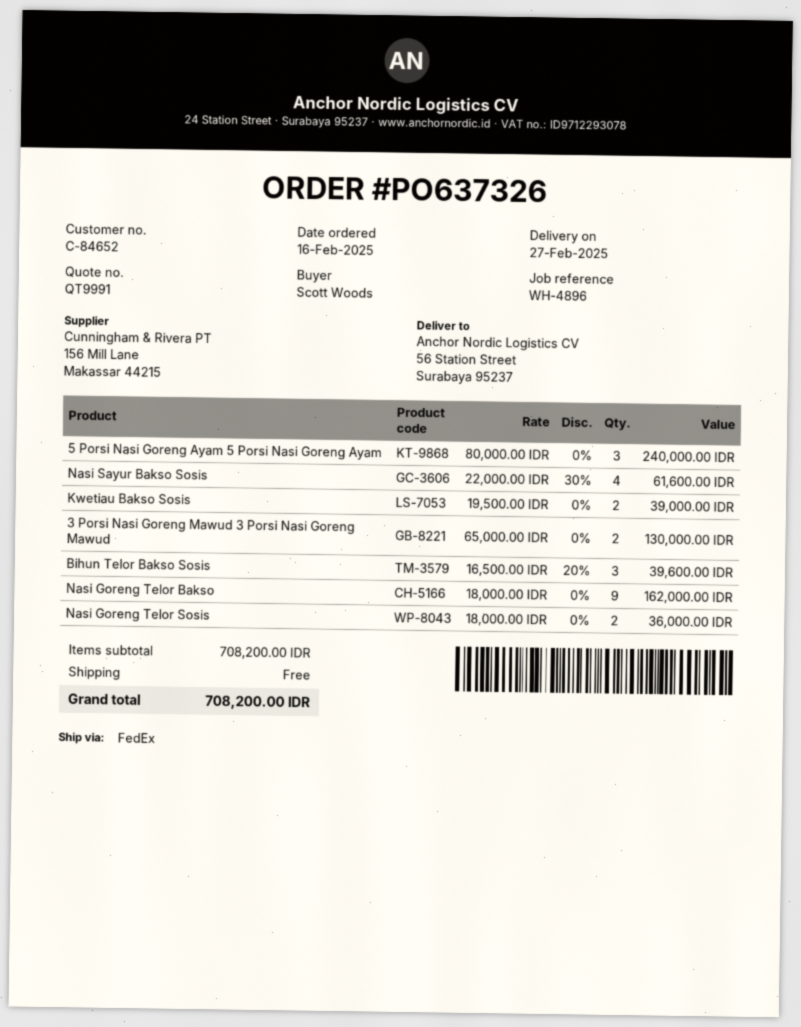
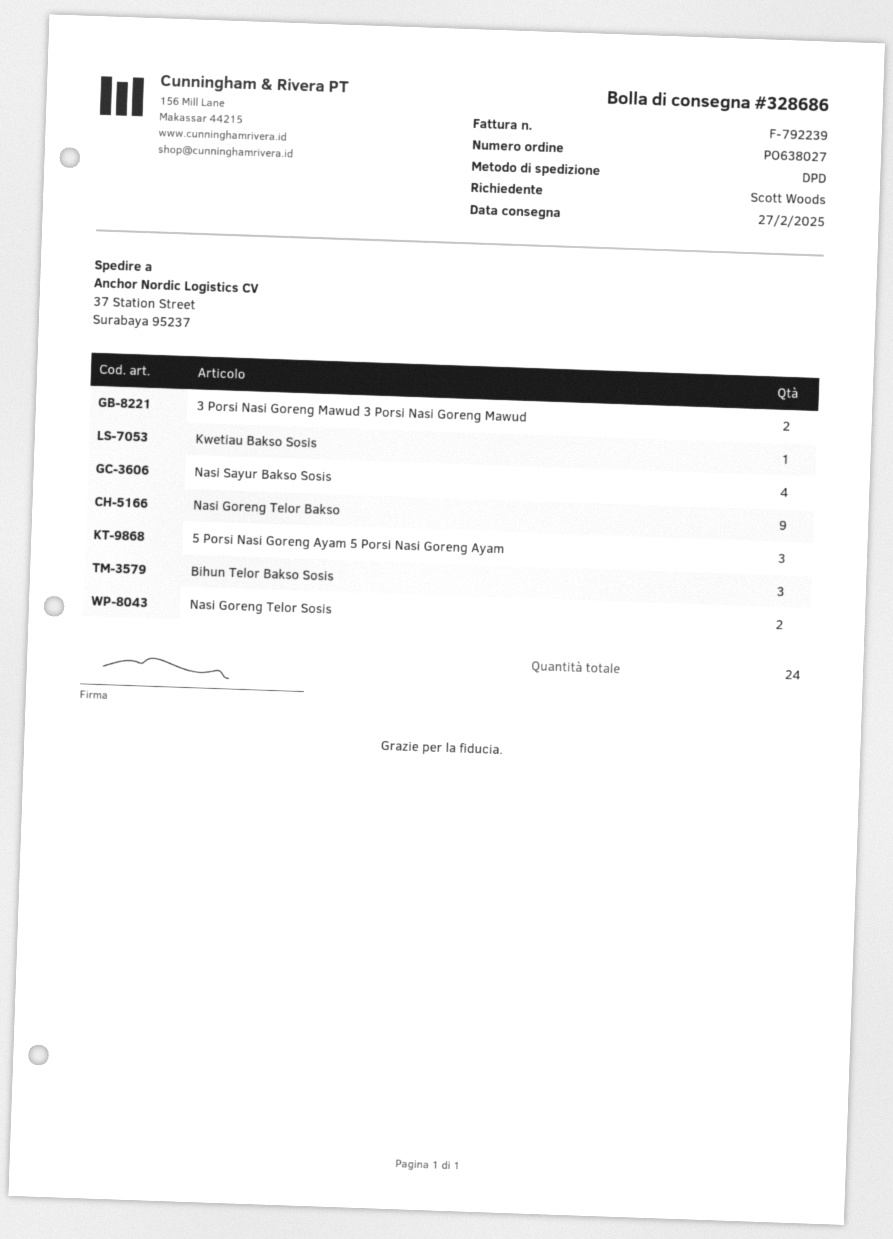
order number: PO637326 -> PO638027
shipping method: FedEx -> DPD
ship to: 56 Station Street, Surabaya 95237 -> 37 Station Street, Surabaya 95237
Kwetiau Bakso Sosis: 2 -> 1

